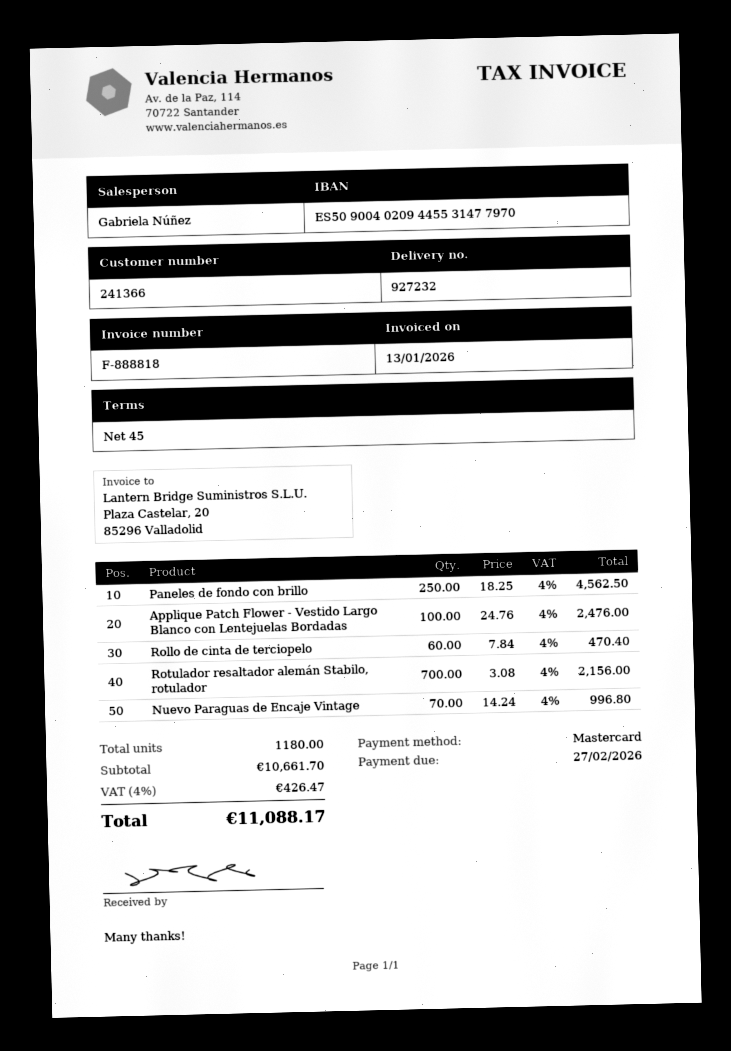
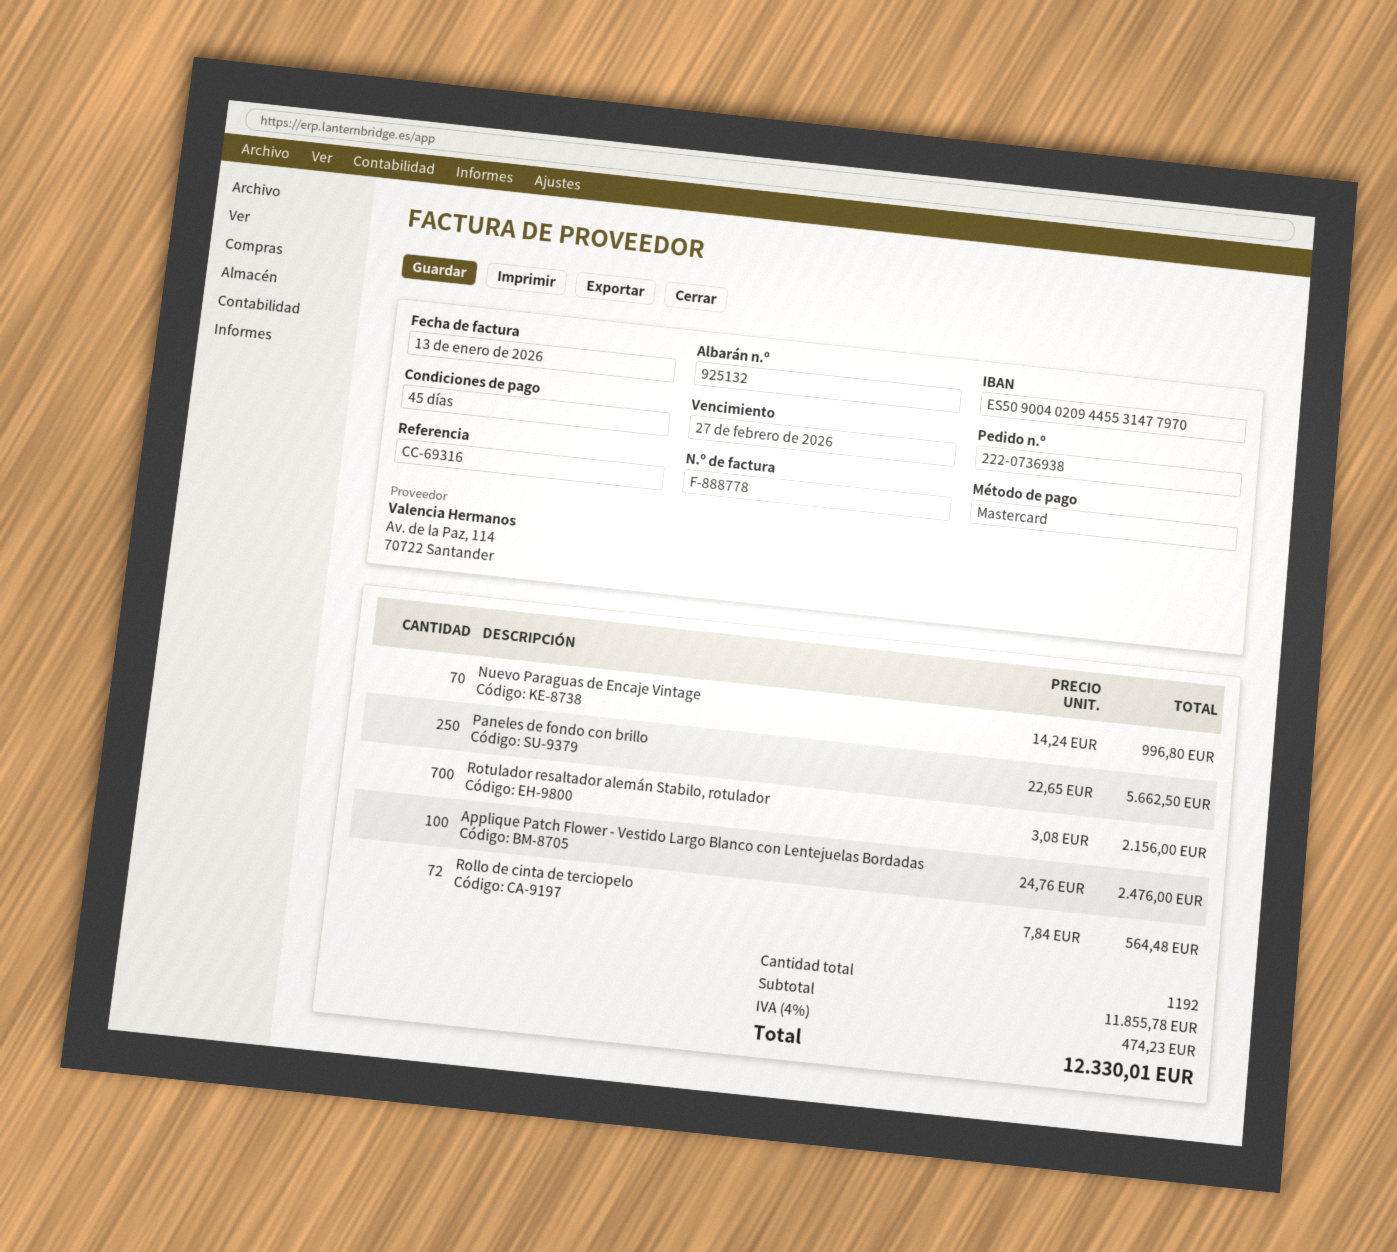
delivery note number: 927232 -> 925132
invoice number: F-888818 -> F-888778
Paneles de fondo con brillo: 250 x 18.25 = 4562.50 -> 250 x 22.65 = 5662.50
Rollo de cinta de terciopelo: 60 x 7.84 = 470.40 -> 72 x 7.84 = 564.48
total quantity: 1180 -> 1192
subtotal: 10661.70 -> 11855.78
tax: 4% = 426.47 -> 4% = 474.23
total: 11088.17 -> 12330.01

